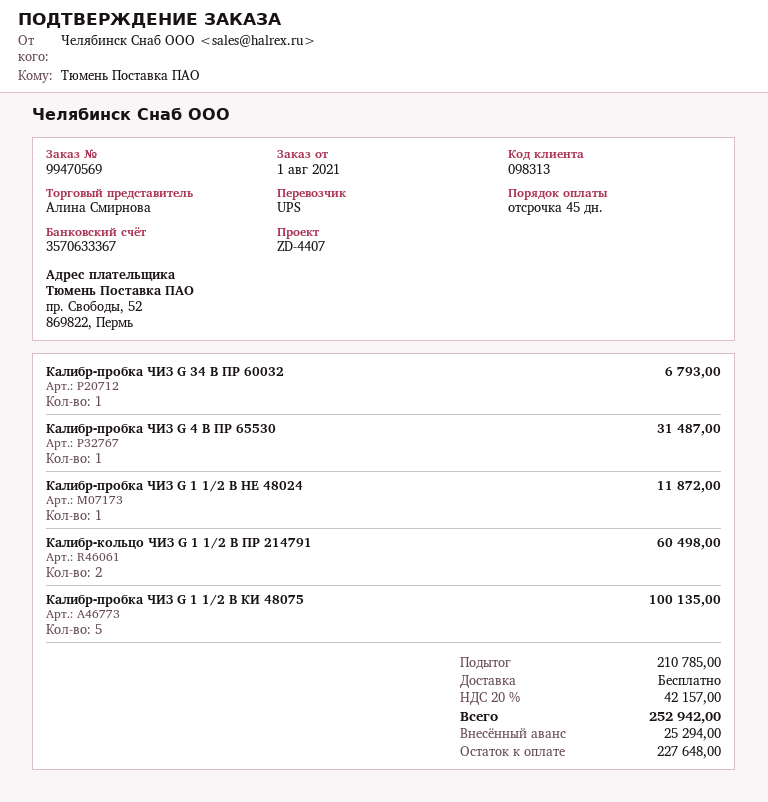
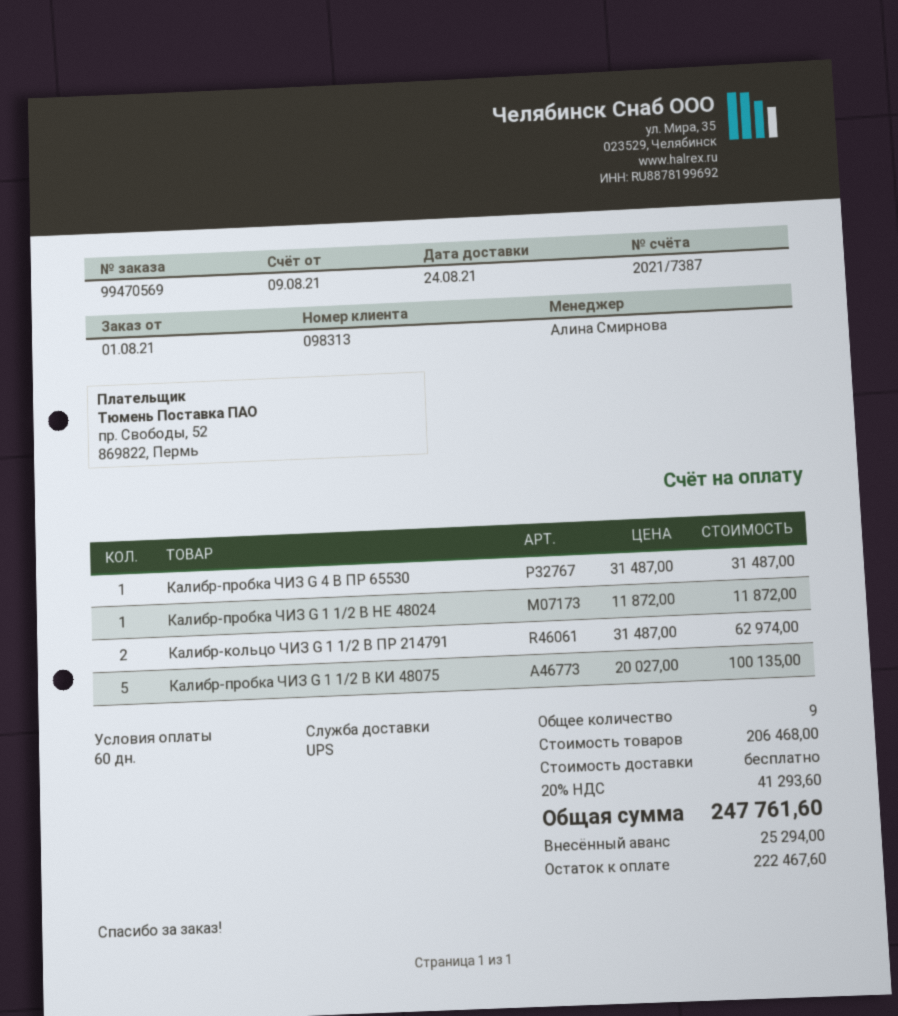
payment terms: 45 days -> 60 days
Калибр-пробка ЧИЗ G 34 В ПР 60032: 1 for 6793.00 -> none
Калибр-кольцо ЧИЗ G 1 1/2 В ПР 214791: 2 for 60498.00 -> 2 for 62974.00
subtotal: 210785.00 -> 206468.00
tax: 20% = 42157.00 -> 20% = 41293.60
total: 252942.00 -> 247761.60
balance: 227648.00 -> 222467.60

